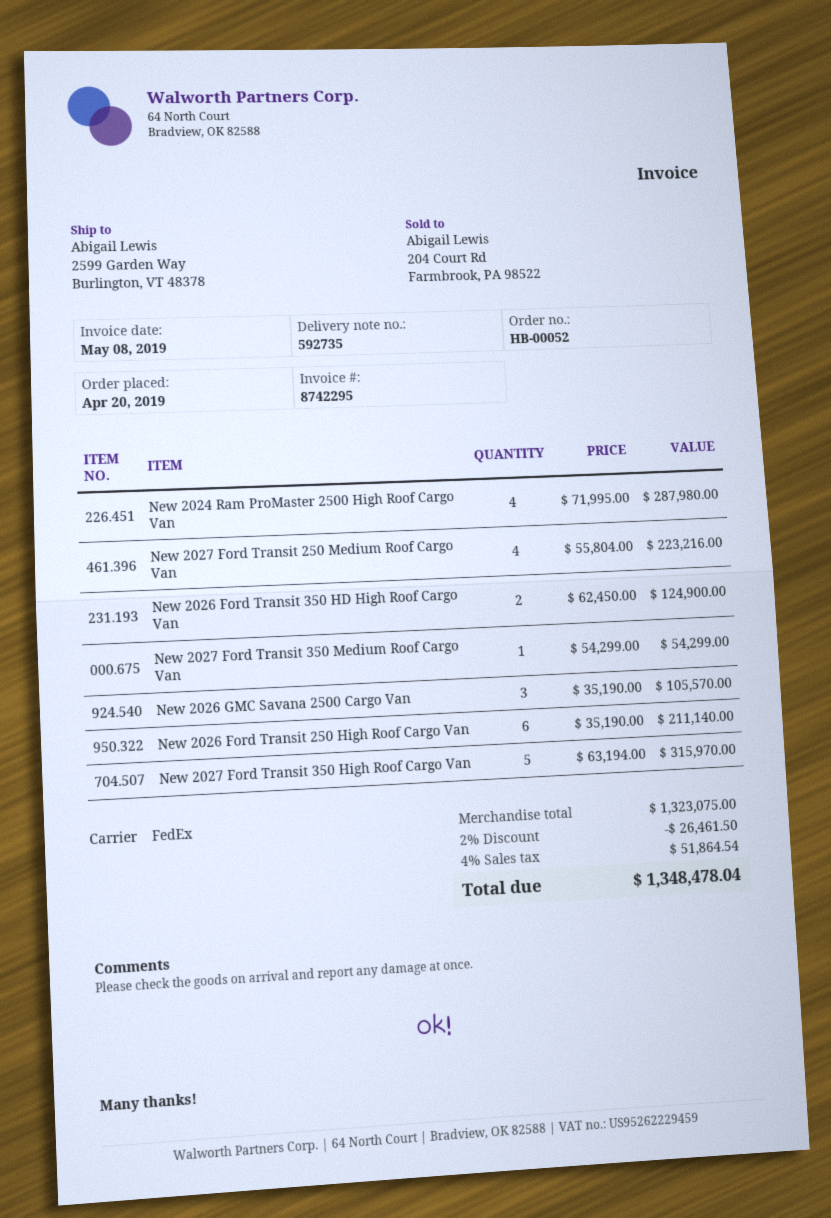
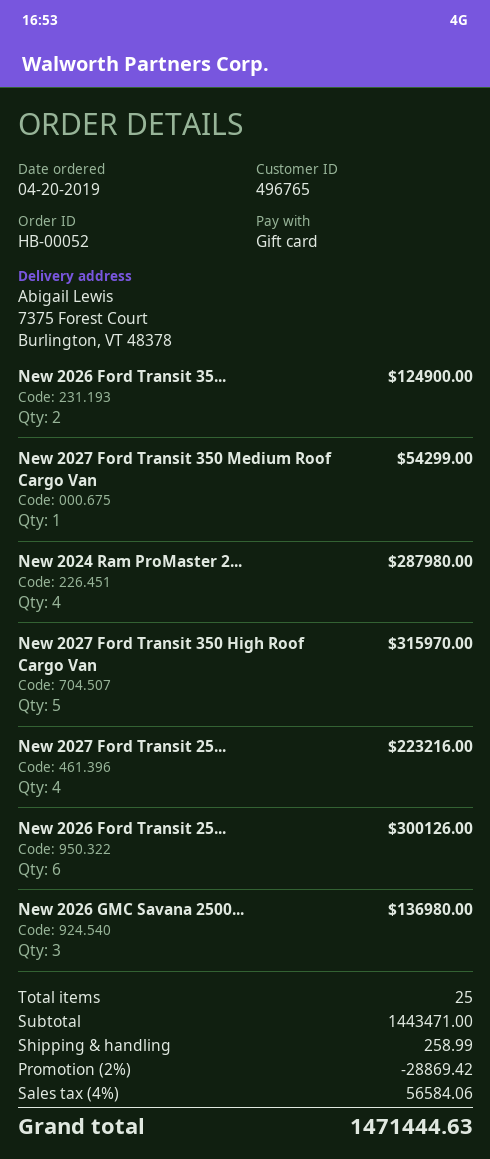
ship to: 2599 Garden Way, Burlington, VT 48378 -> 7375 Forest Court, Burlington, VT 48378
New 2026 GMC Savana 2500 Cargo Van: 3 for 105570.00 -> 3 for 136980.00
New 2026 Ford Transit 250 High Roof Cargo Van: 6 for 211140.00 -> 6 for 300126.00
subtotal: 1323075.00 -> 1443471.00
discount: 2% = 26461.50 -> 2% = 28869.42
shipping: none -> 258.99
tax: 4% = 51864.54 -> 4% = 56584.06
total: 1348478.04 -> 1471444.63

